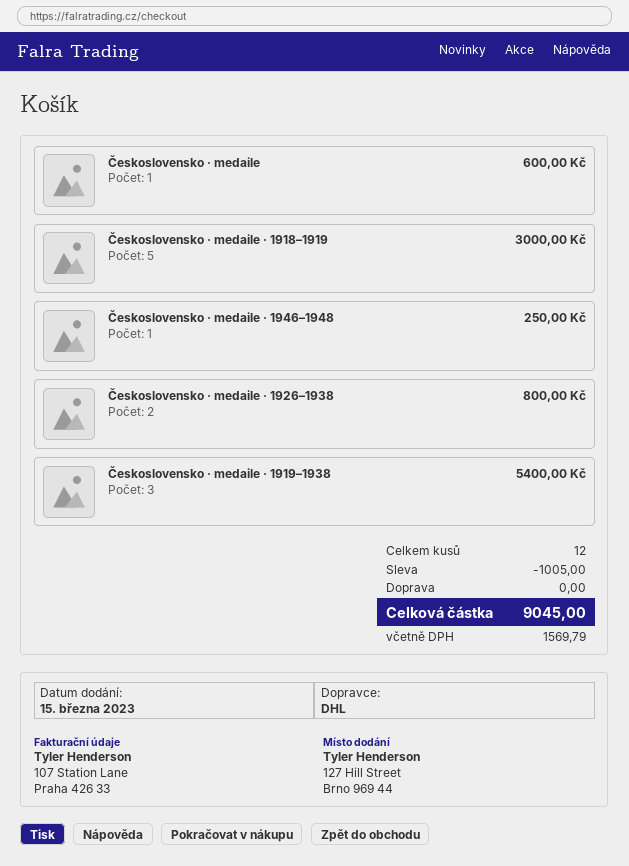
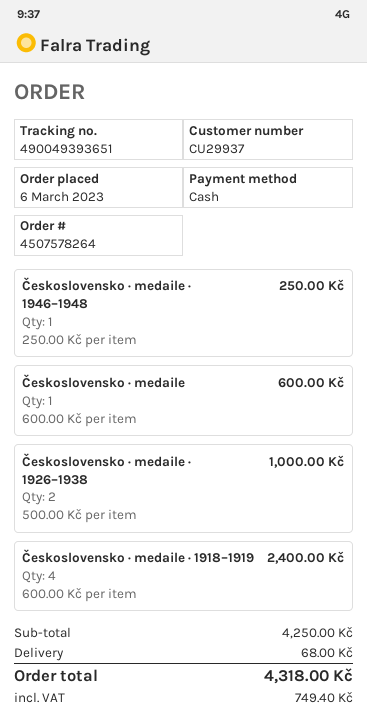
Československo · medaile · 1918–1919: 5 for 3000.00 -> 4 for 2400.00
Československo · medaile · 1926–1938: 2 for 800.00 -> 2 for 1000.00
Československo · medaile · 1919–1938: 3 for 5400.00 -> none
discount: 1005.00 -> none
shipping: 0.00 -> 68.00
tax: 1569.79 -> 749.40
total: 9045.00 -> 4318.00

